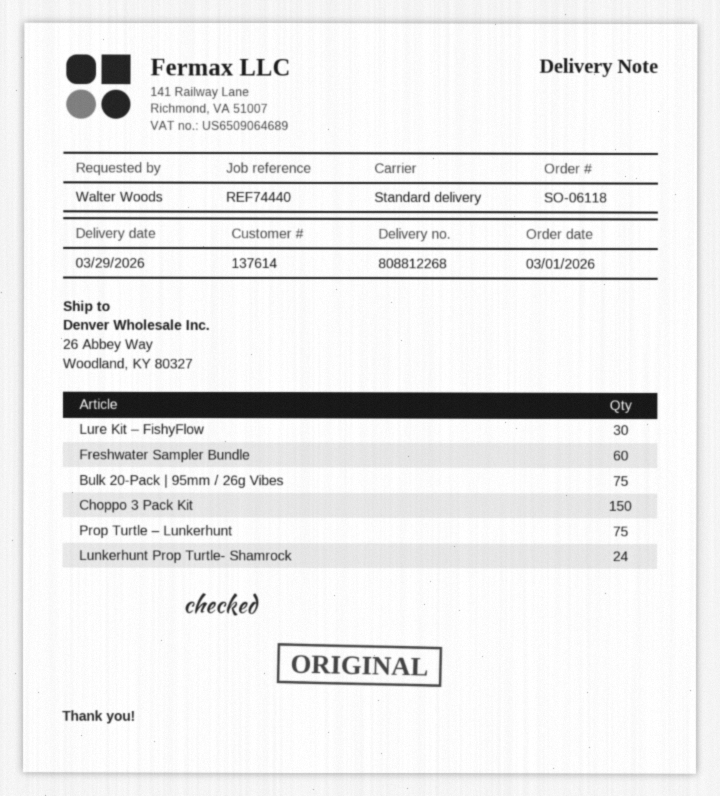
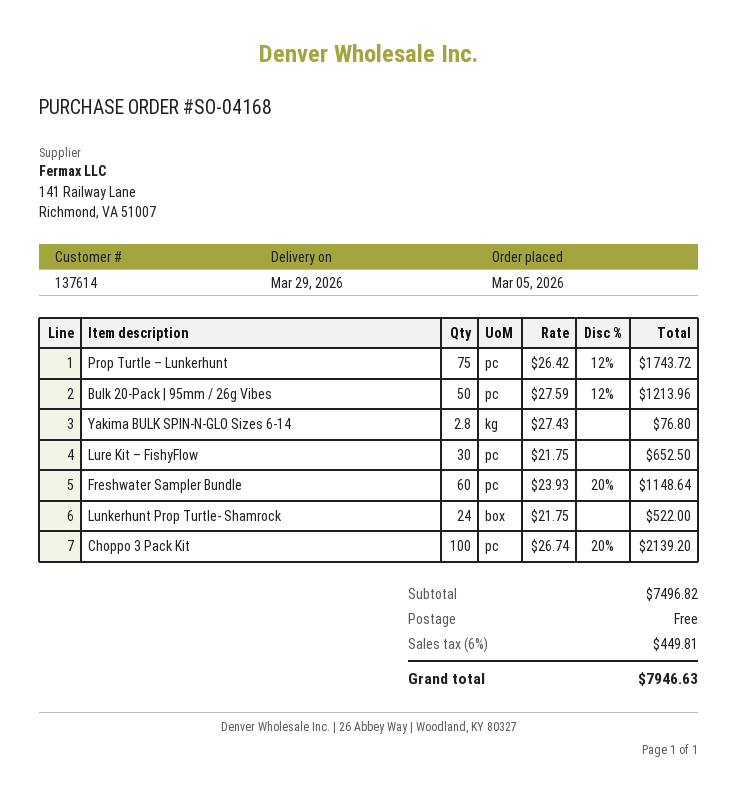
order number: SO-06118 -> SO-04168
order date: 2026-03-01 -> 2026-03-05
Bulk 20-Pack | 95mm / 26g Vibes: 75 -> 50
Choppo 3 Pack Kit: 150 -> 100
Yakima BULK SPIN-N-GLO Sizes 6-14: none -> 2.8

